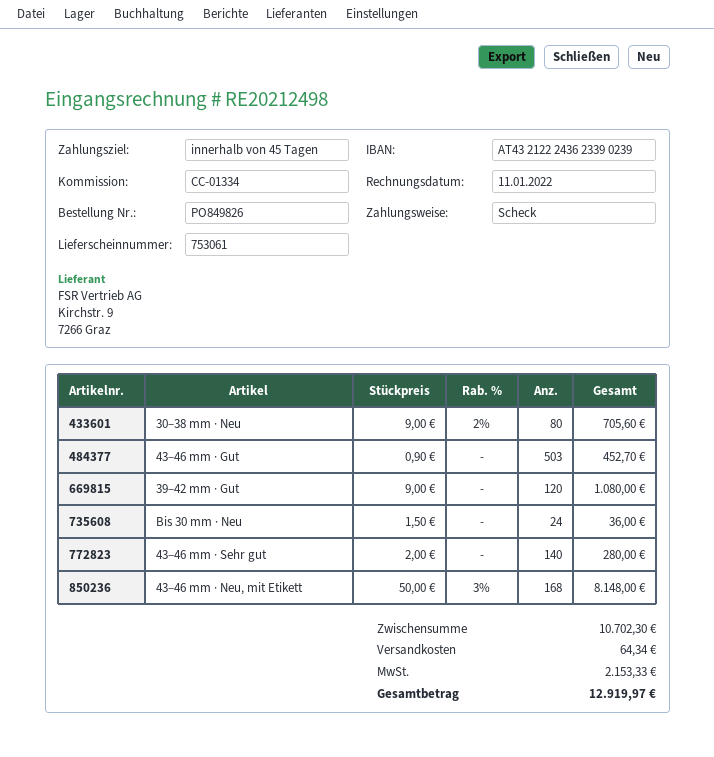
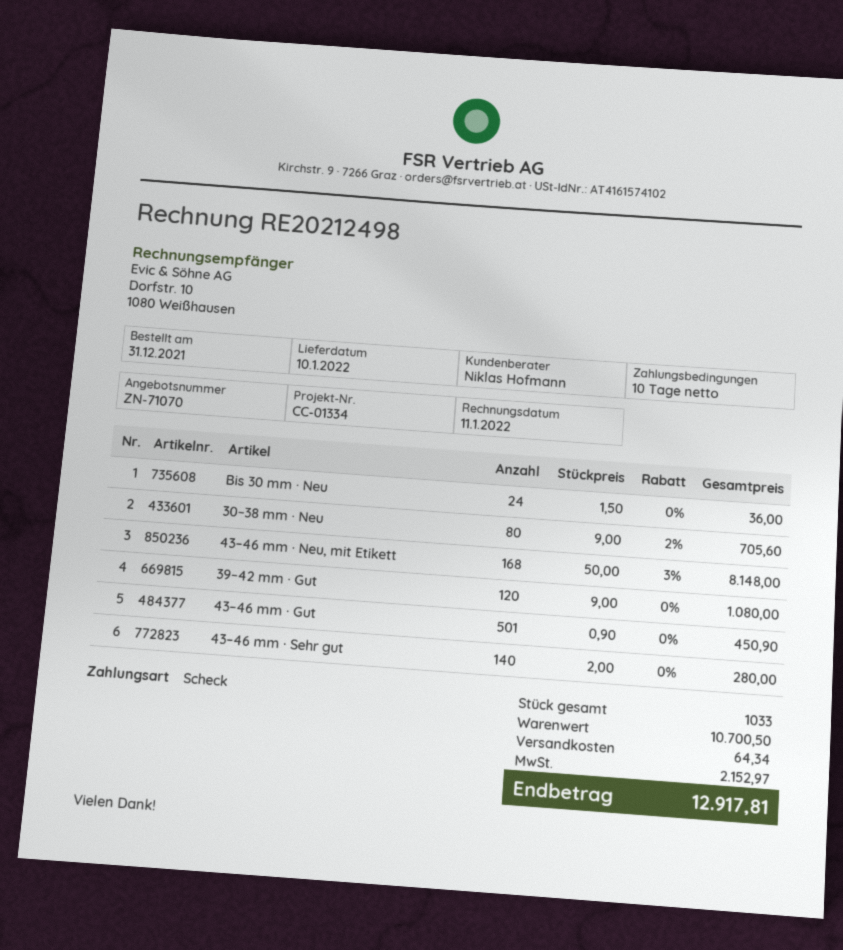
payment terms: 45 days -> 10 days
43–46 mm · Gut: 503 x 0.90 = 452.70 -> 501 x 0.90 = 450.90
subtotal: 10702.30 -> 10700.50
tax: 2153.33 -> 2152.97
total: 12919.97 -> 12917.81

